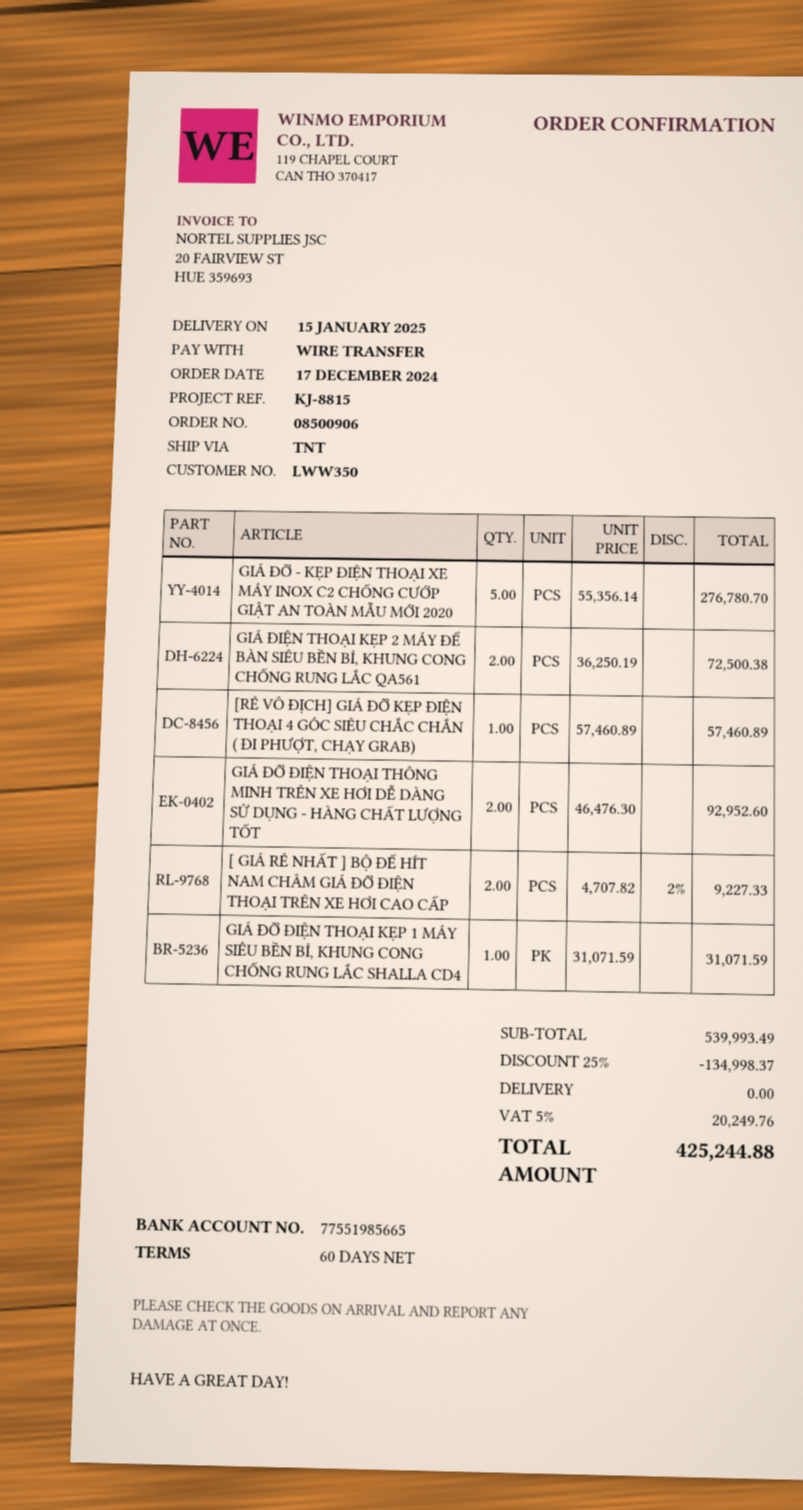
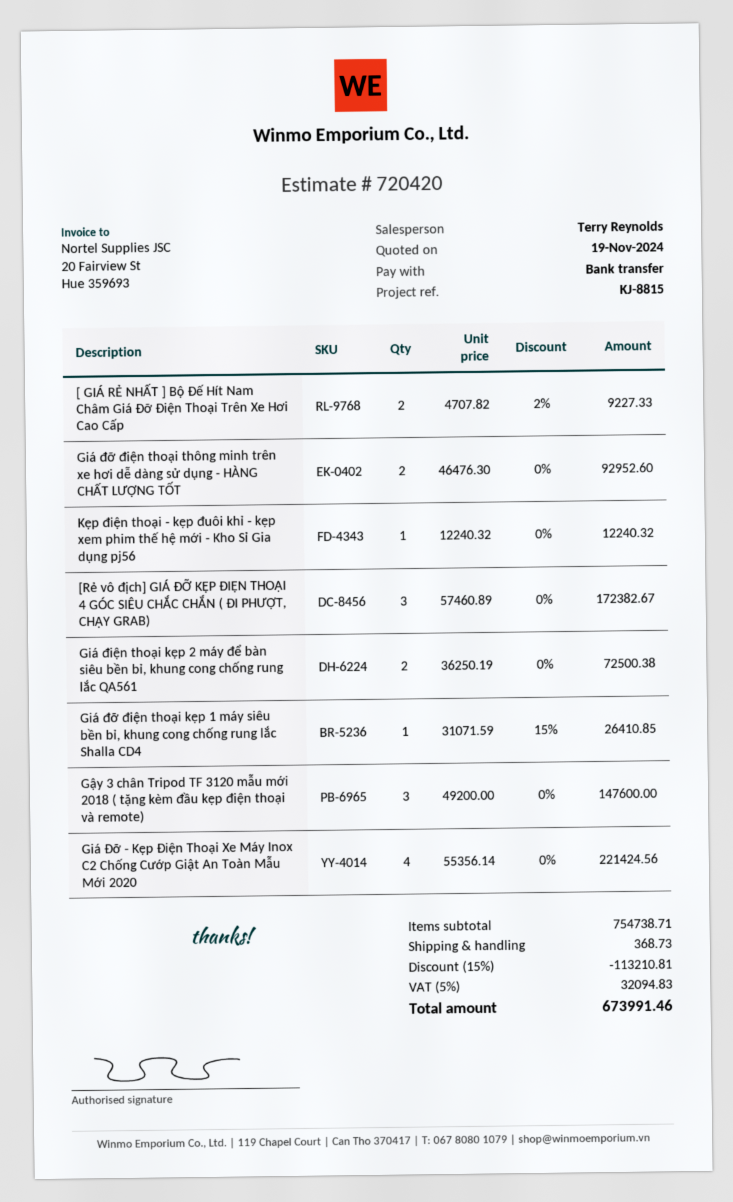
GIÁ ĐỠ - KẸP ĐIỆN THOẠI XE MÁY INOX C2 CHỐNG CƯỚP GIẬT AN TOÀN MẪU MỚI 2020: 5 x 55356.14 = 276780.70 -> 4 x 55356.14 = 221424.56
[RẺ VÔ ĐỊCH] GIÁ ĐỠ KẸP ĐIỆN THOẠI 4 GÓC SIÊU CHẮC CHẮN ( ĐI PHƯỢT, CHẠY GRAB): 1 x 57460.89 = 57460.89 -> 3 x 57460.89 = 172382.67
GIÁ ĐỠ ĐIỆN THOẠI KẸP 1 MÁY SIÊU BỀN BỈ, KHUNG CONG CHỐNG RUNG LẮC SHALLA CD4: 1 x 31071.59 = 31071.59 -> 1 x 31071.59 - 15% = 26410.85
Kẹp điện thoại - kẹp đuôi khỉ - kẹp xem phim thế hệ mới - Kho Sỉ Gia dụng pj56: none -> 1 x 12240.32 = 12240.32
Gậy 3 chân Tripod TF 3120 mẫu mới 2018 ( tặng kèm đầu kẹp điện thoại và remote): none -> 3 x 49200.00 = 147600.00
subtotal: 539993.49 -> 754738.71
discount: 25% = 134998.37 -> 15% = 113210.81
shipping: 0.00 -> 368.73
tax: 5% = 20249.76 -> 5% = 32094.83
total: 425244.88 -> 673991.46

